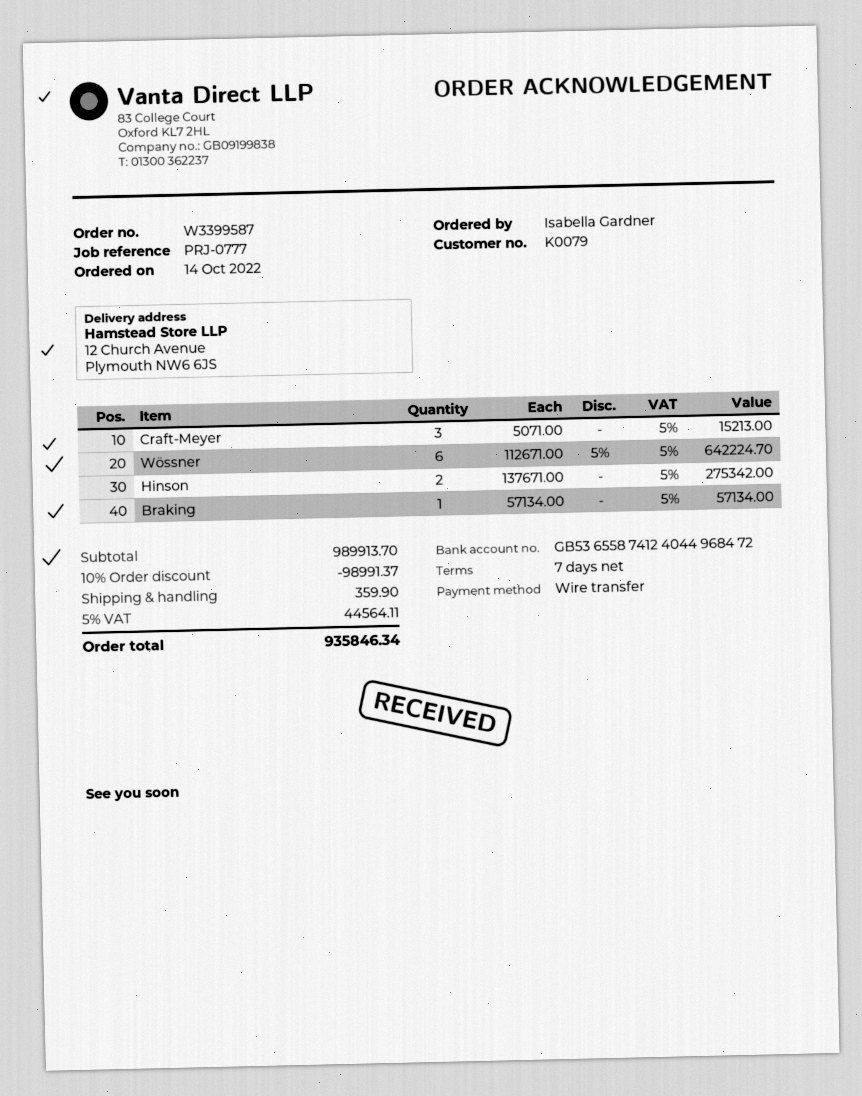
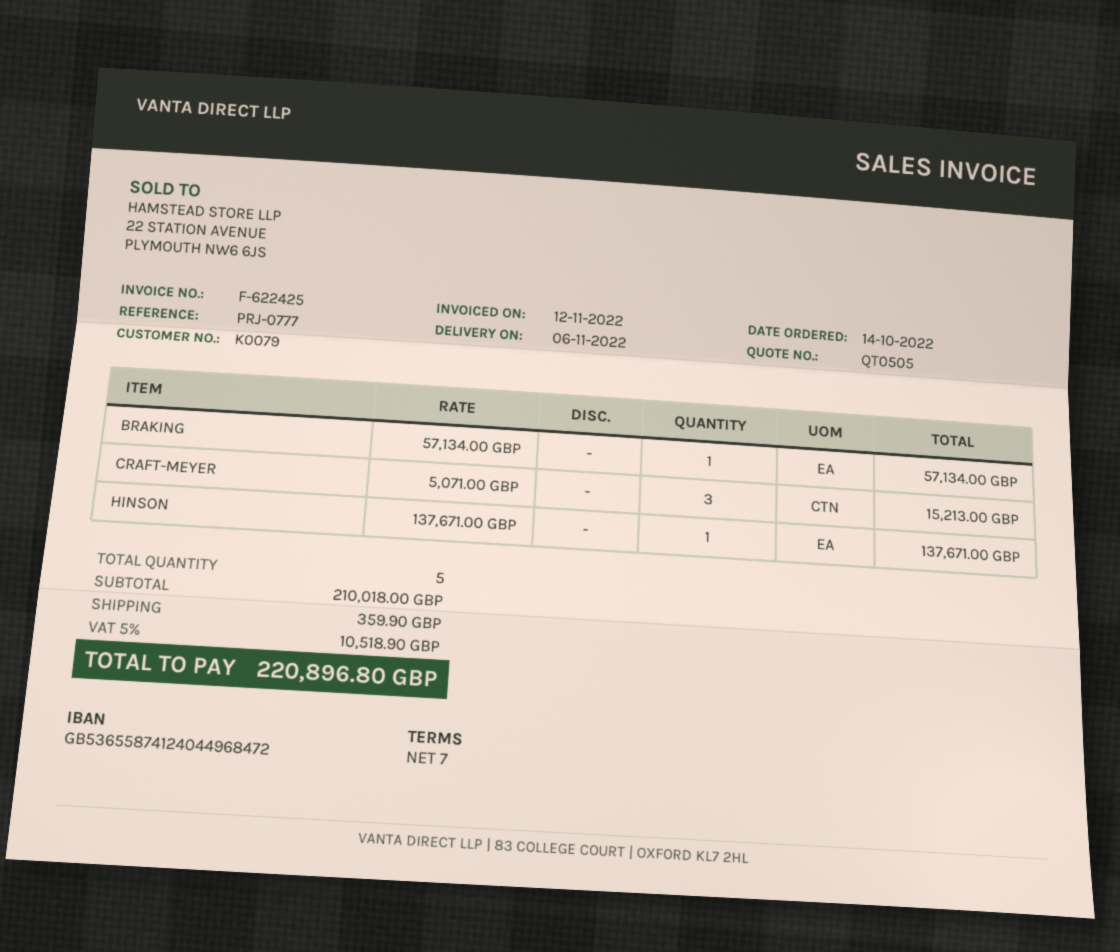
Wössner: 6 x 112671.00 - 5% = 642224.70 -> none
Hinson: 2 x 137671.00 = 275342.00 -> 1 x 137671.00 = 137671.00
subtotal: 989913.70 -> 210018.00
discount: 10% = 98991.37 -> none
tax: 5% = 44564.11 -> 5% = 10518.90
total: 935846.34 -> 220896.80

